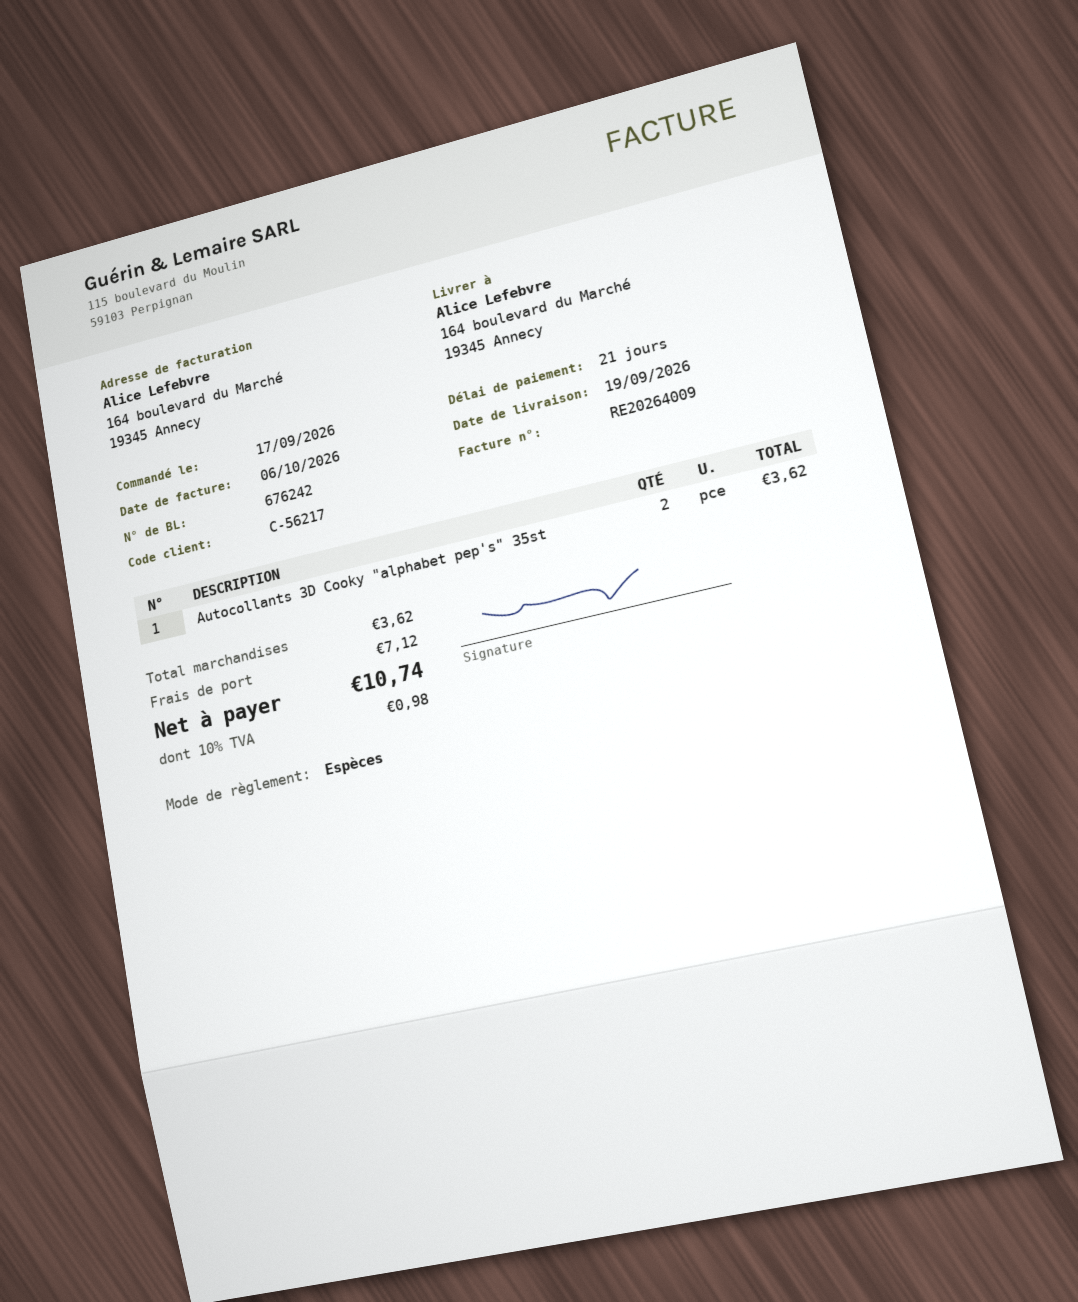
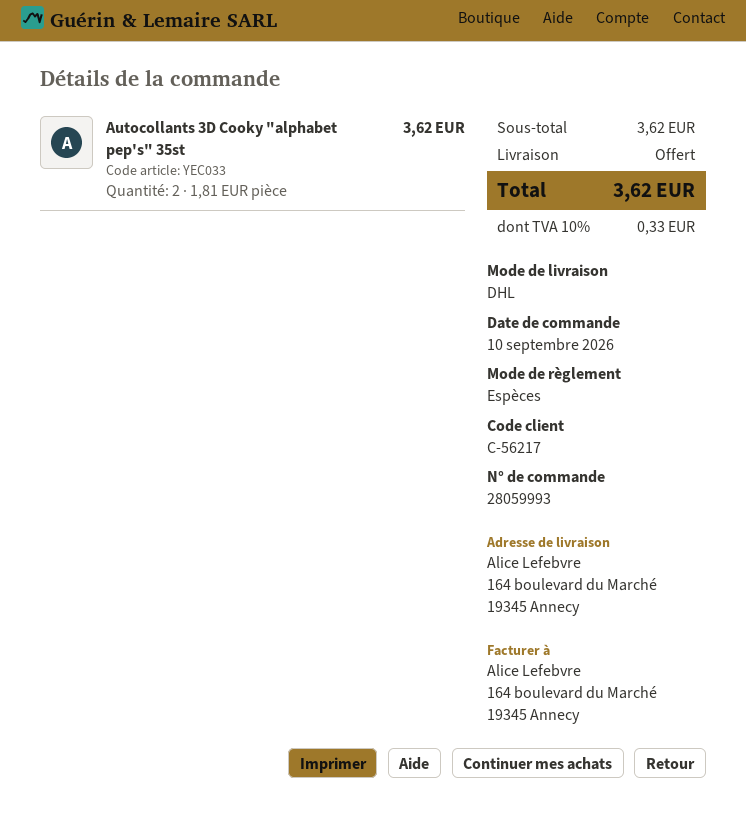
order date: 2026-09-17 -> 2026-09-10
shipping: 7.12 -> 0.00
tax: 10% = 0.98 -> 10% = 0.33
total: 10.74 -> 3.62

